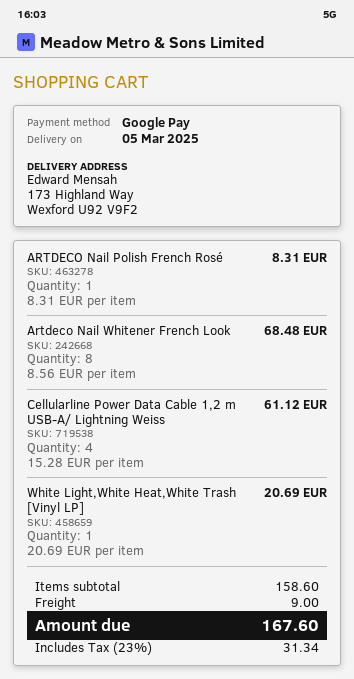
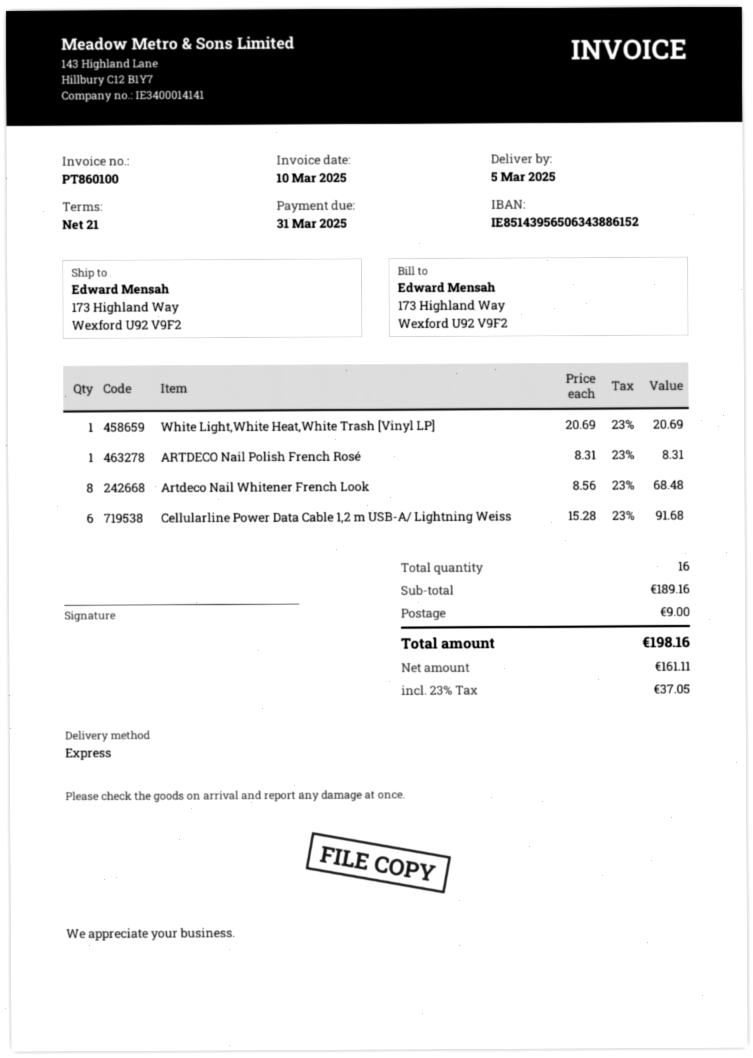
Cellularline Power Data Cable 1,2 m USB-A/ Lightning Weiss: 4 x 15.28 = 61.12 -> 6 x 15.28 = 91.68
subtotal: 158.60 -> 189.16
tax: 23% = 31.34 -> 23% = 37.05
total: 167.60 -> 198.16

